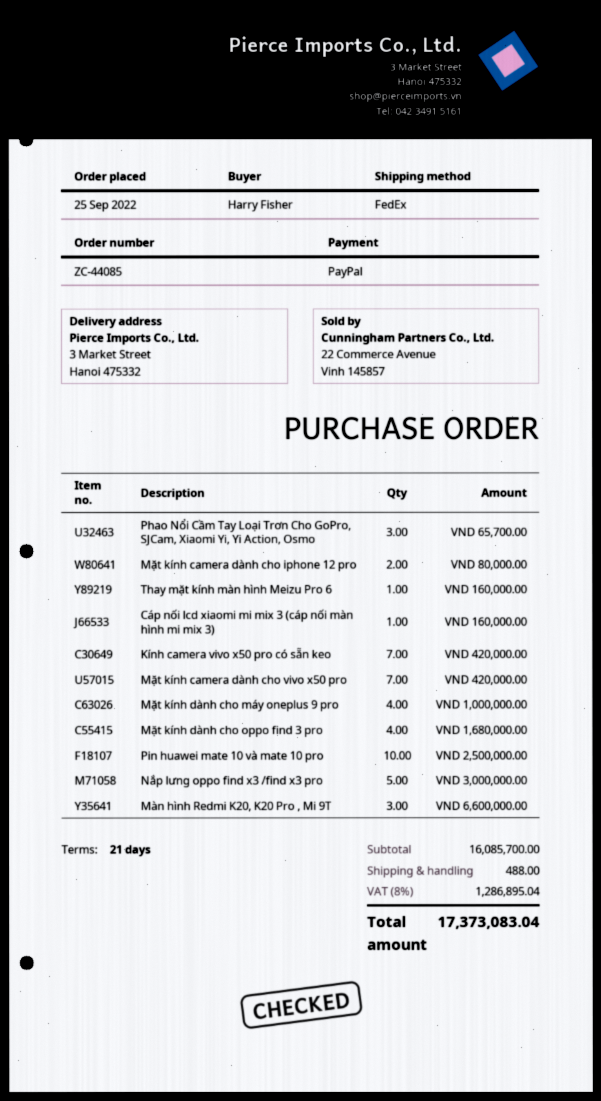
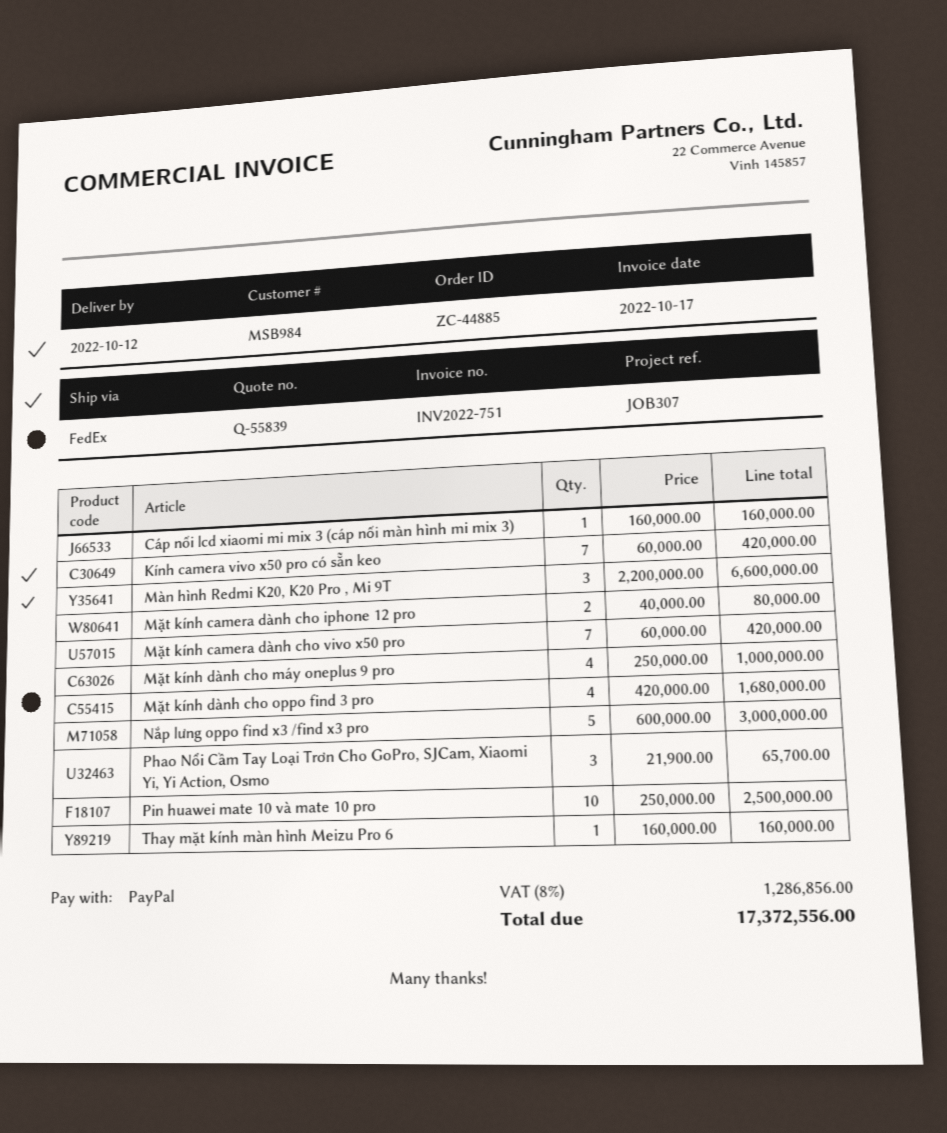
order number: ZC-44085 -> ZC-44885
shipping: 488.00 -> none
tax: 8% = 1286895.04 -> 8% = 1286856.00
total: 17373083.04 -> 17372556.00

